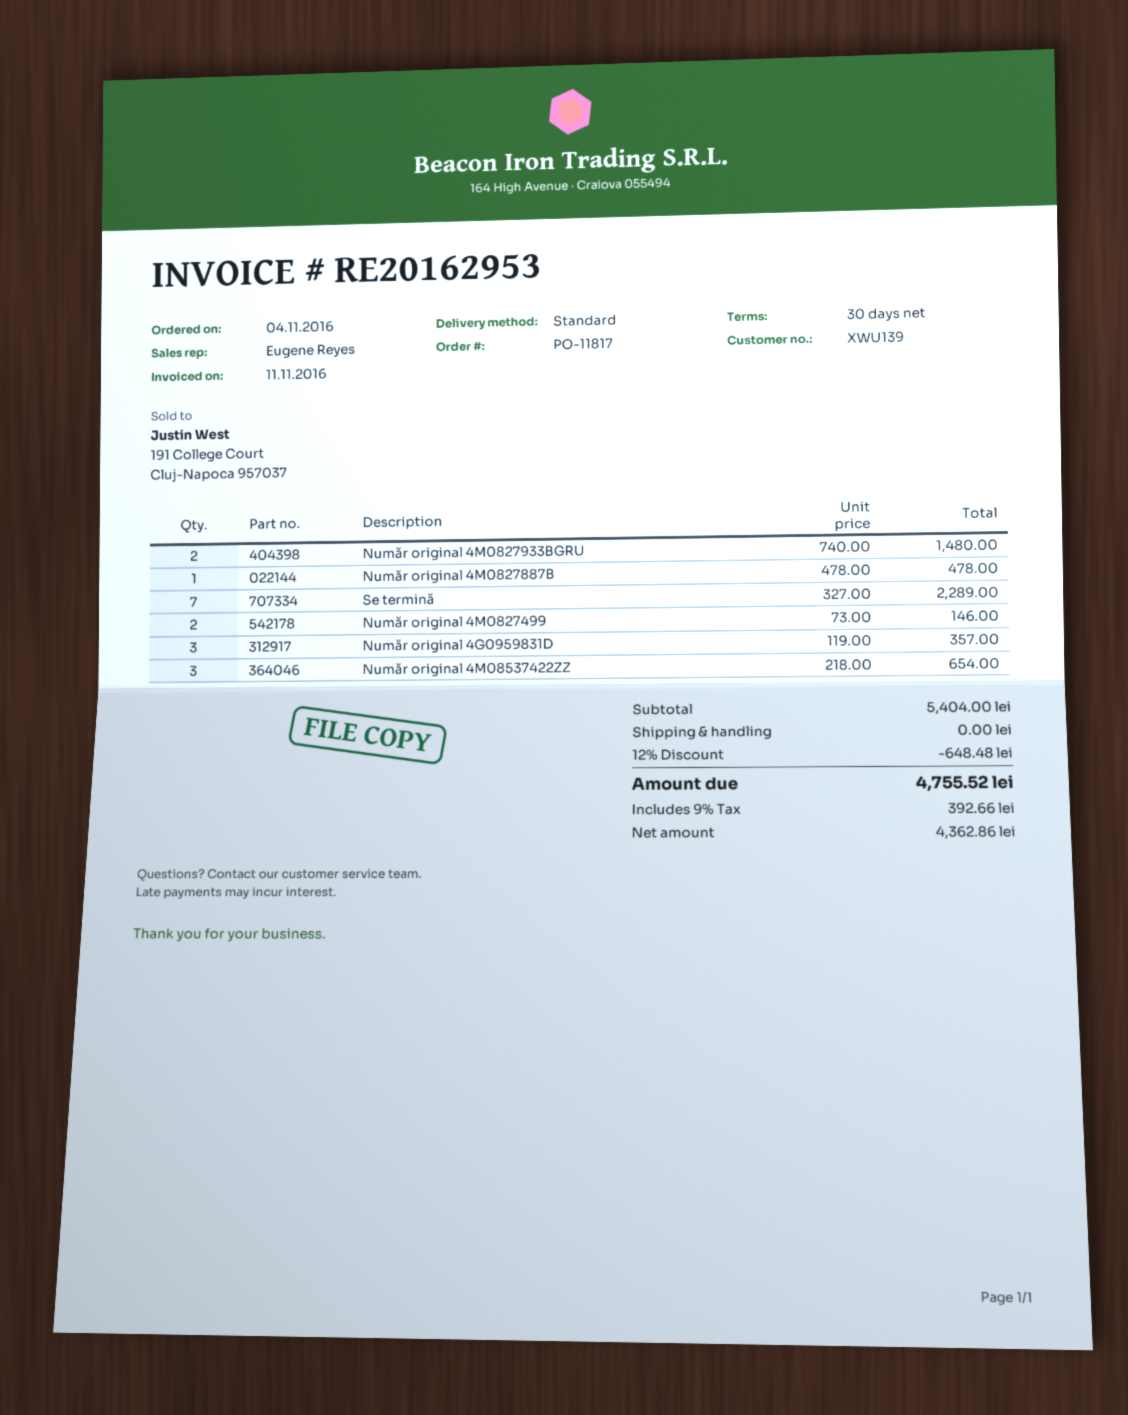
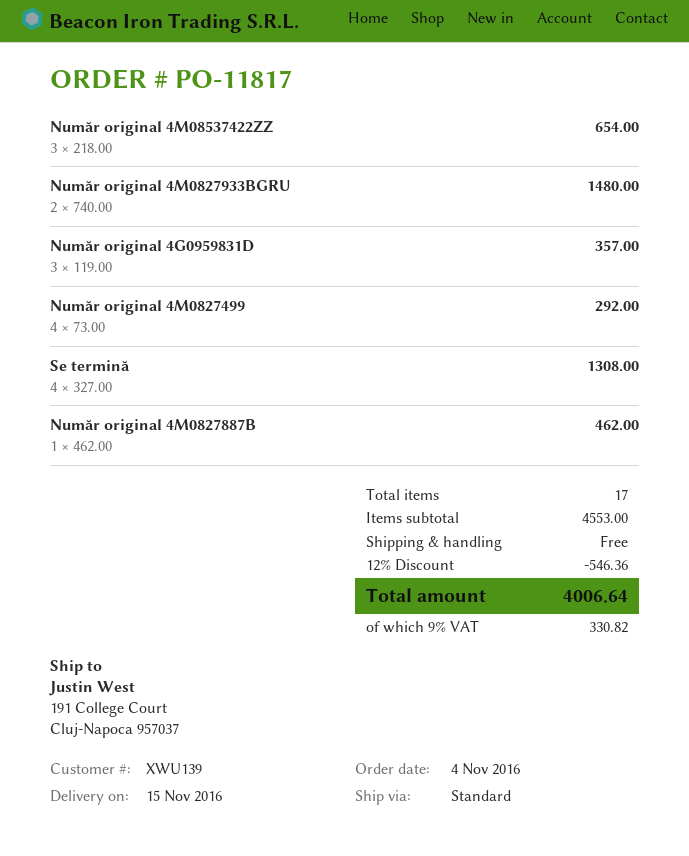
Număr original 4M0827887B: 1 x 478.00 = 478.00 -> 1 x 462.00 = 462.00
Se termină: 7 x 327.00 = 2289.00 -> 4 x 327.00 = 1308.00
Număr original 4M0827499: 2 x 73.00 = 146.00 -> 4 x 73.00 = 292.00
subtotal: 5404.00 -> 4553.00
discount: 12% = 648.48 -> 12% = 546.36
tax: 9% = 392.66 -> 9% = 330.82
total: 4755.52 -> 4006.64

